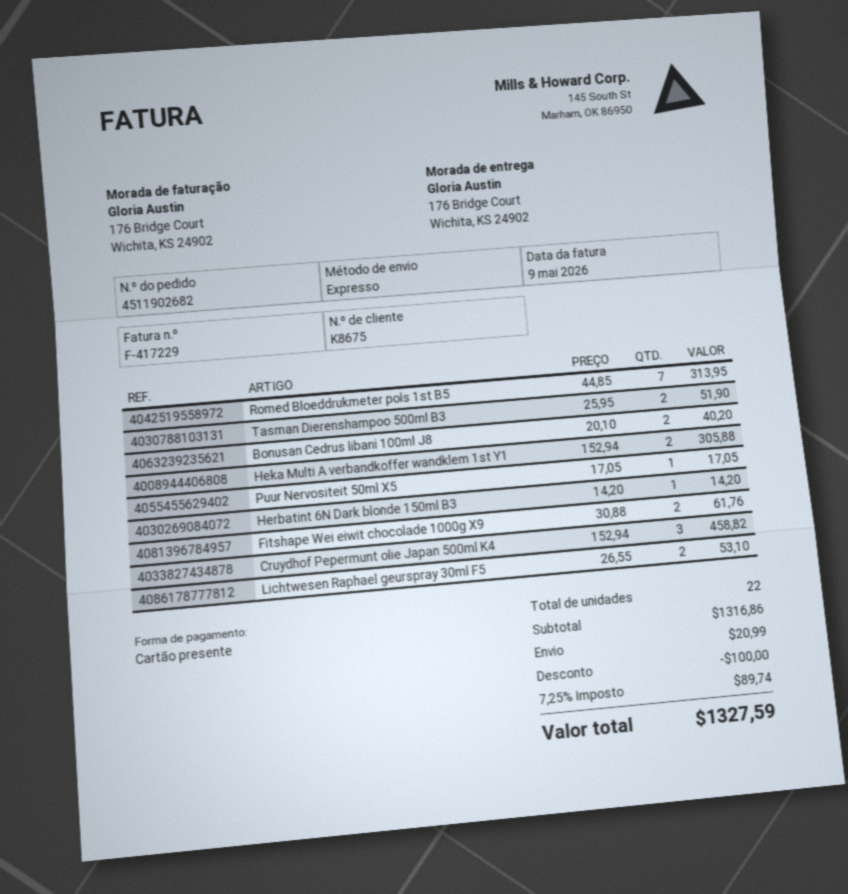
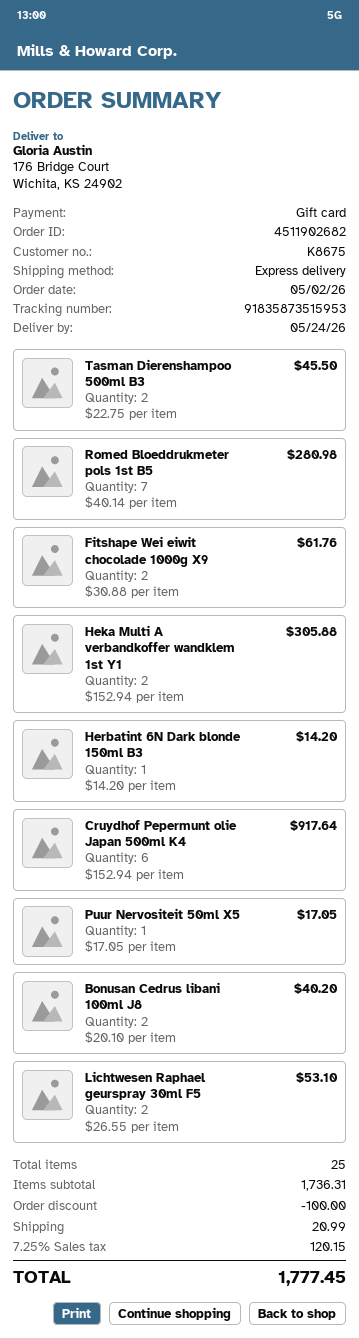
Romed Bloeddrukmeter pols 1st B5: 7 x 44.85 = 313.95 -> 7 x 40.14 = 280.98
Tasman Dierenshampoo 500ml B3: 2 x 25.95 = 51.90 -> 2 x 22.75 = 45.50
Cruydhof Pepermunt olie Japan 500ml K4: 3 x 152.94 = 458.82 -> 6 x 152.94 = 917.64
total quantity: 22 -> 25
subtotal: 1316.86 -> 1736.31
tax: 7.25% = 89.74 -> 7.25% = 120.15
total: 1327.59 -> 1777.45

